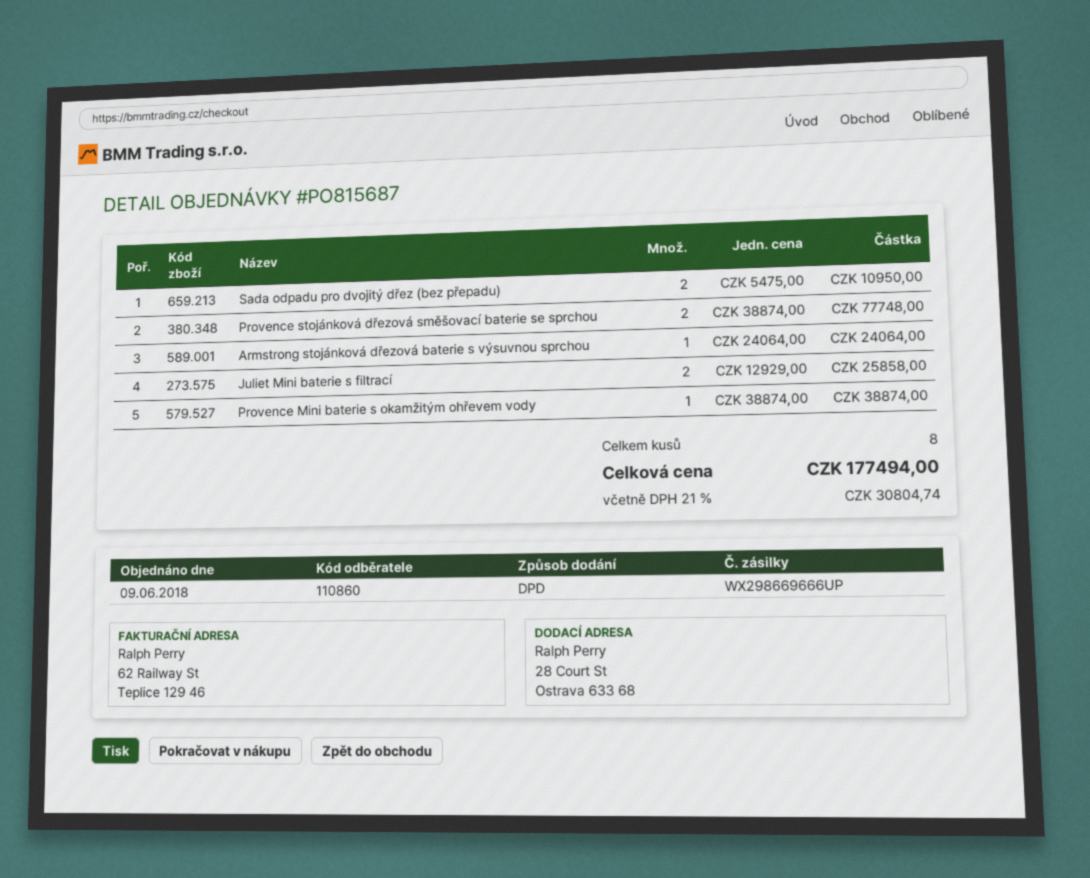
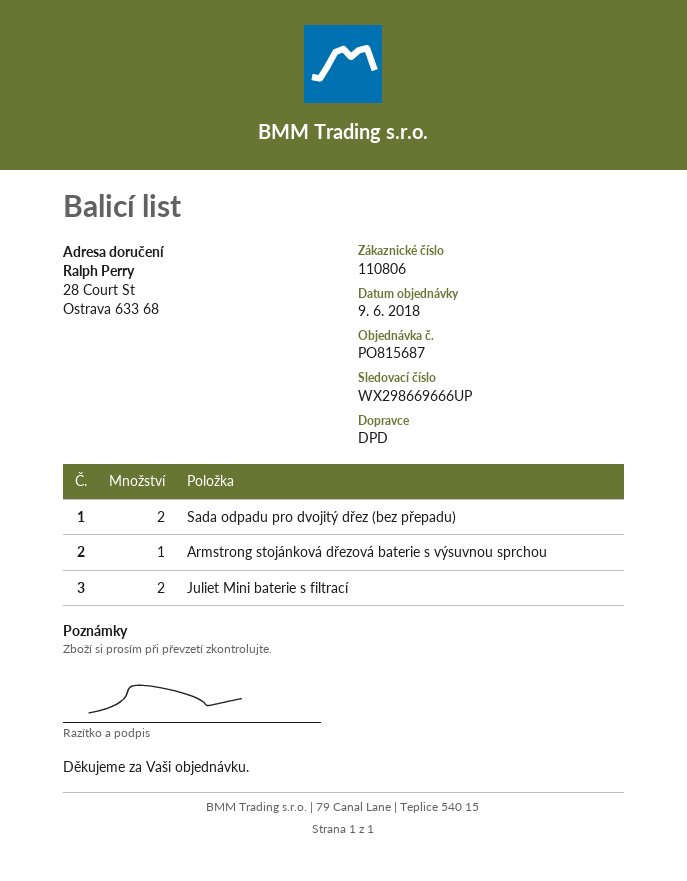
customer number: 110860 -> 110806
Provence stojánková dřezová směšovací baterie se sprchou: 2 -> none
Provence Mini baterie s okamžitým ohřevem vody: 1 -> none

